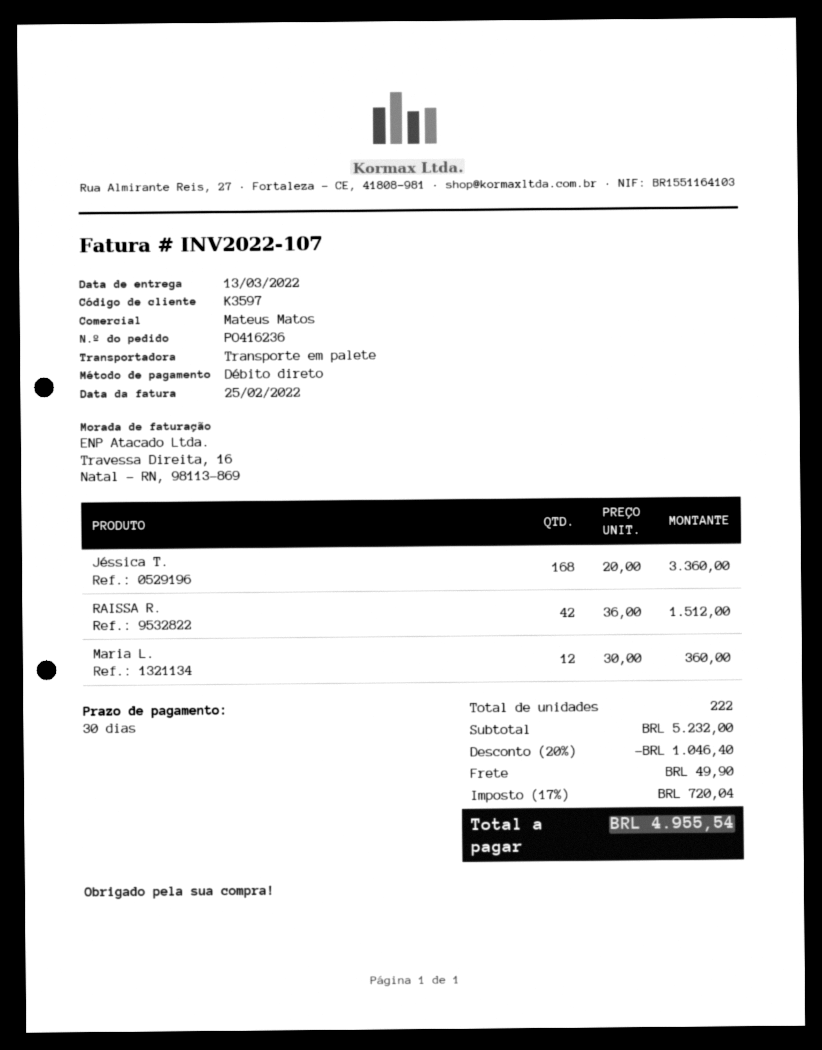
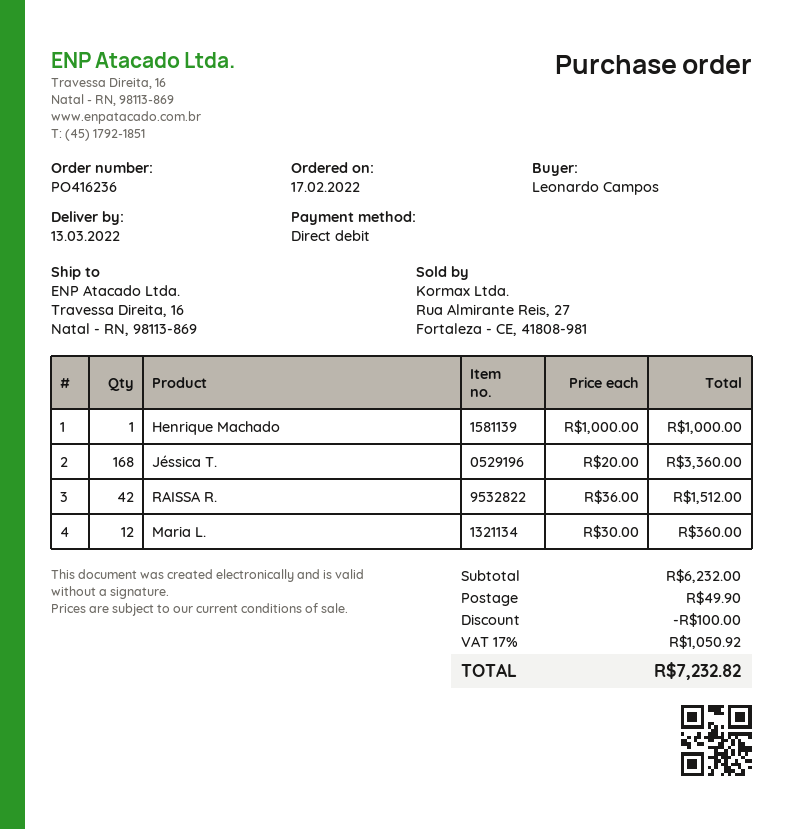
Henrique Machado: none -> 1 x 1000.00 = 1000.00
subtotal: 5232.00 -> 6232.00
discount: 1046.40 -> 100.00
tax: 17% = 720.04 -> 17% = 1050.92
total: 4955.54 -> 7232.82

